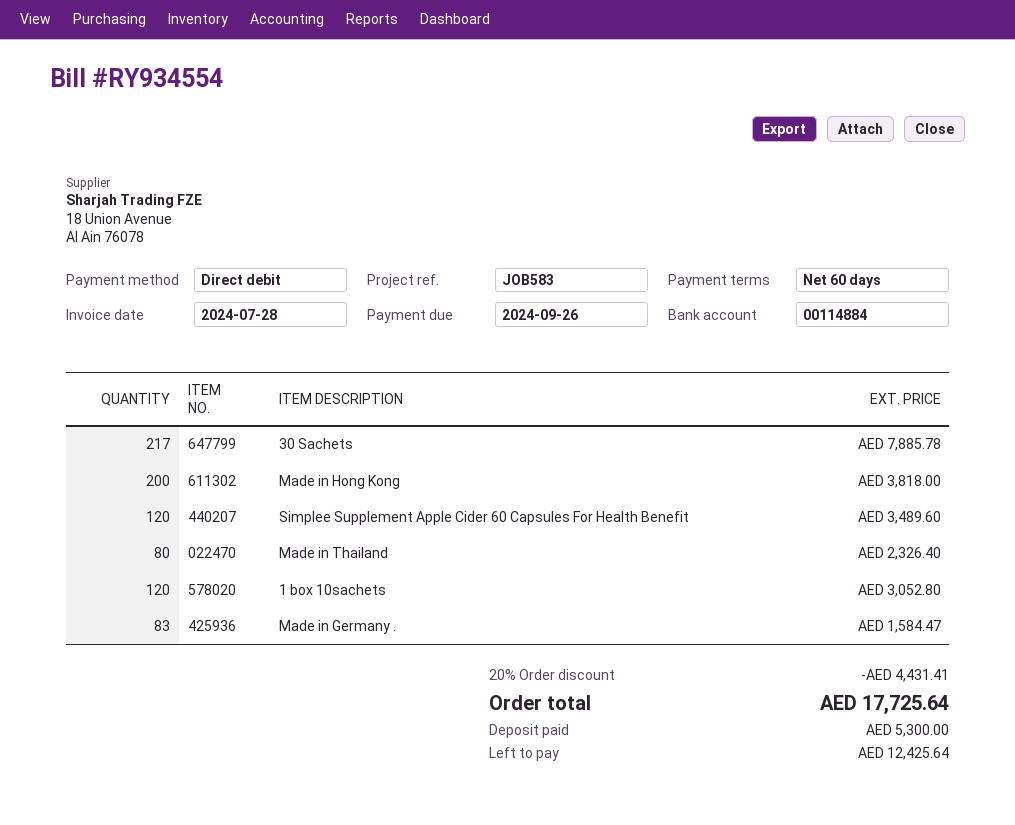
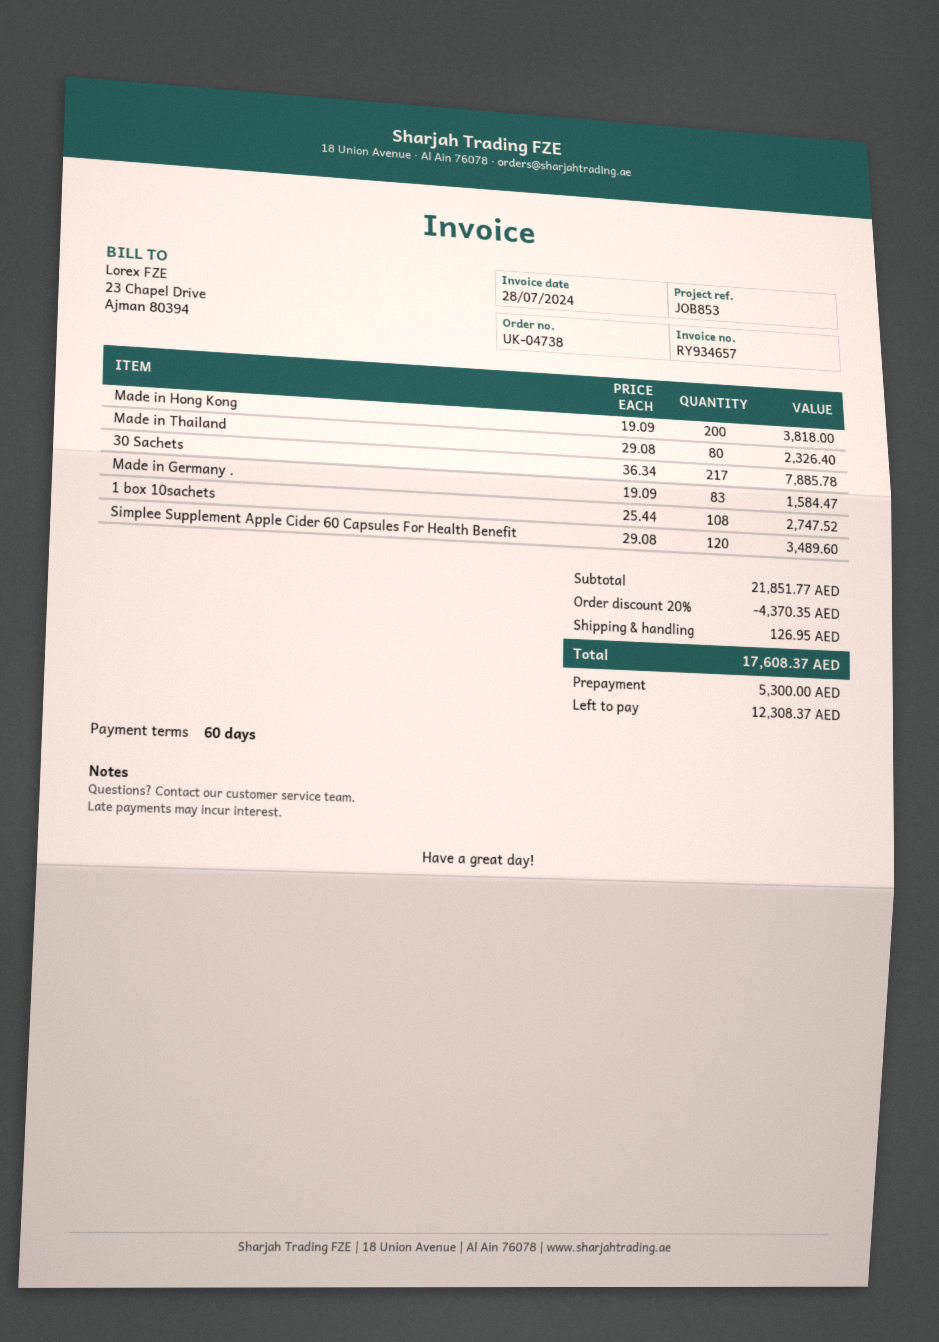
invoice number: RY934554 -> RY934657
reference: JOB583 -> JOB853
1 box 10sachets: 120 for 3052.80 -> 108 for 2747.52
discount: 20% = 4431.41 -> 20% = 4370.35
shipping: none -> 126.95
total: 17725.64 -> 17608.37
balance: 12425.64 -> 12308.37

